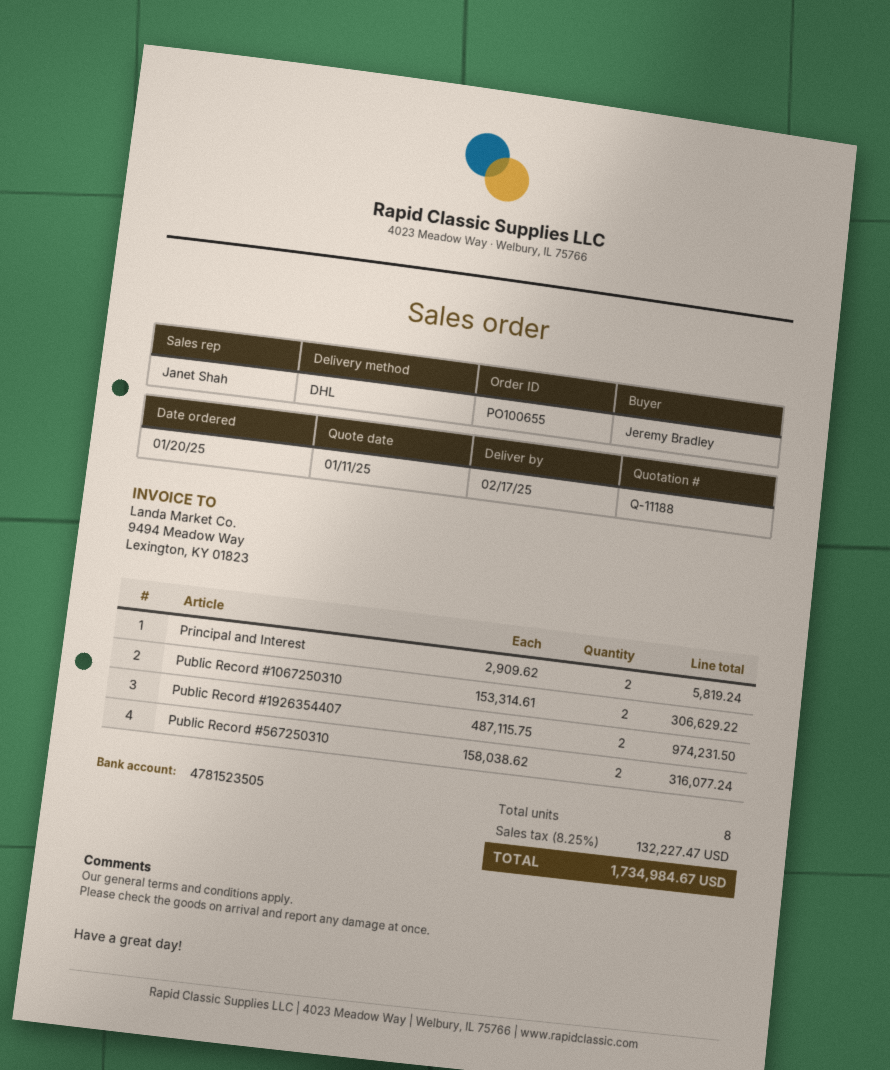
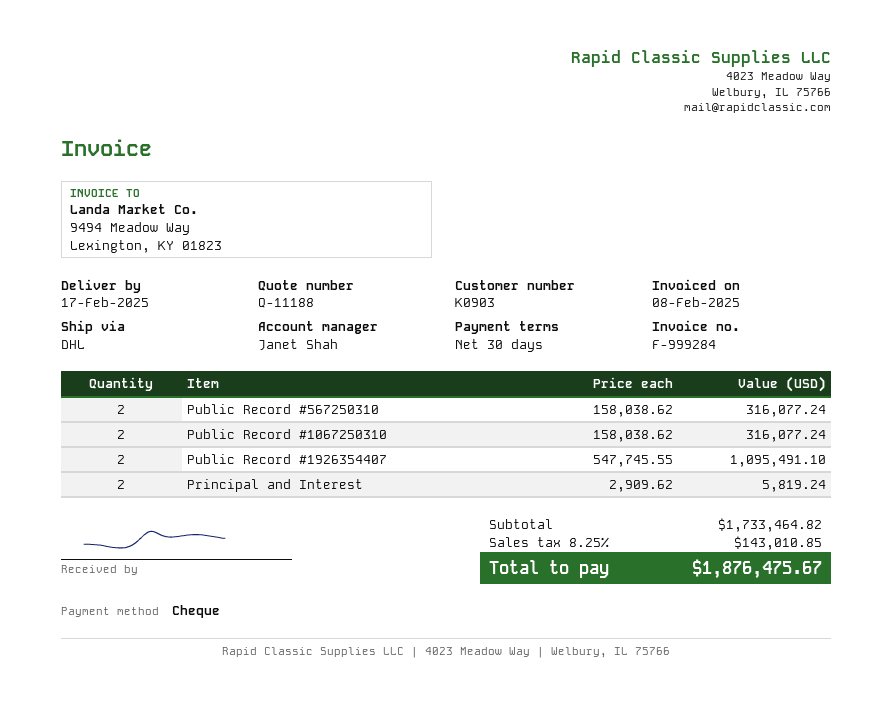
Public Record #1067250310: 2 x 153314.61 = 306629.22 -> 2 x 158038.62 = 316077.24
Public Record #1926354407: 2 x 487115.75 = 974231.50 -> 2 x 547745.55 = 1095491.10
tax: 8.25% = 132227.47 -> 8.25% = 143010.85
total: 1734984.67 -> 1876475.67

